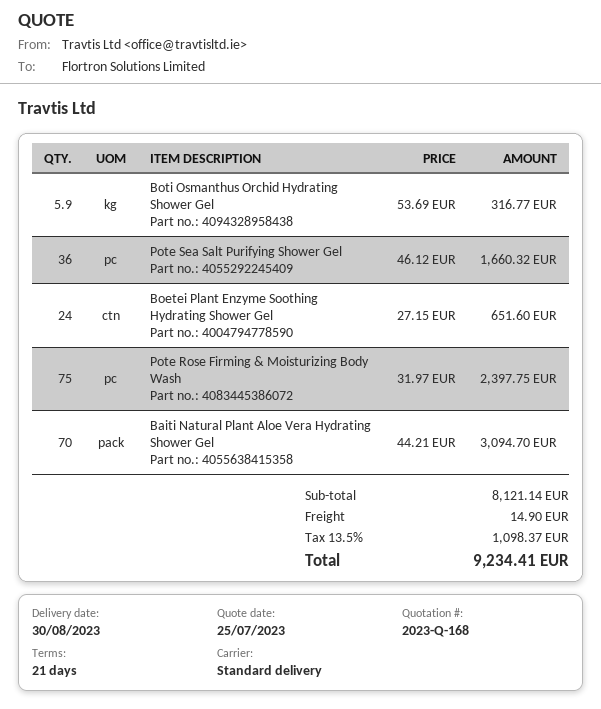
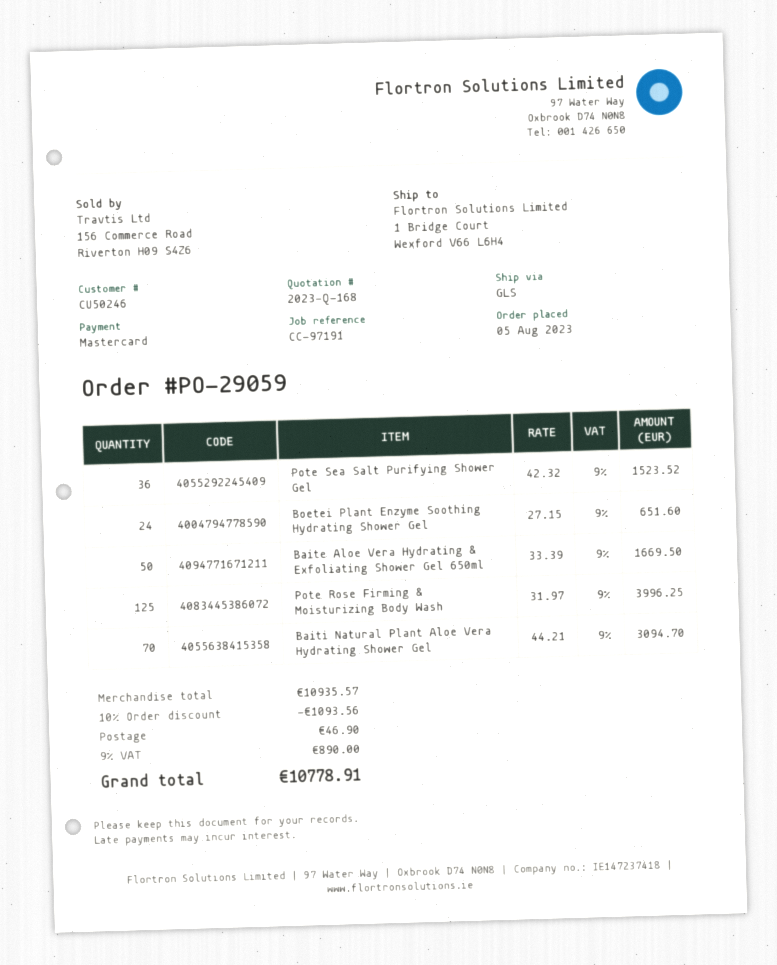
shipping method: standard -> GLS
Boti Osmanthus Orchid Hydrating Shower Gel: 5.9 x 53.69 = 316.77 -> none
Pote Sea Salt Purifying Shower Gel: 36 x 46.12 = 1660.32 -> 36 x 42.32 = 1523.52
Pote Rose Firming & Moisturizing Body Wash: 75 x 31.97 = 2397.75 -> 125 x 31.97 = 3996.25
Baite Aloe Vera Hydrating & Exfoliating Shower Gel 650ml: none -> 50 x 33.39 = 1669.50
subtotal: 8121.14 -> 10935.57
discount: none -> 10% = 1093.56
shipping: 14.90 -> 46.90
tax: 13.5% = 1098.37 -> 9% = 890.00
total: 9234.41 -> 10778.91

